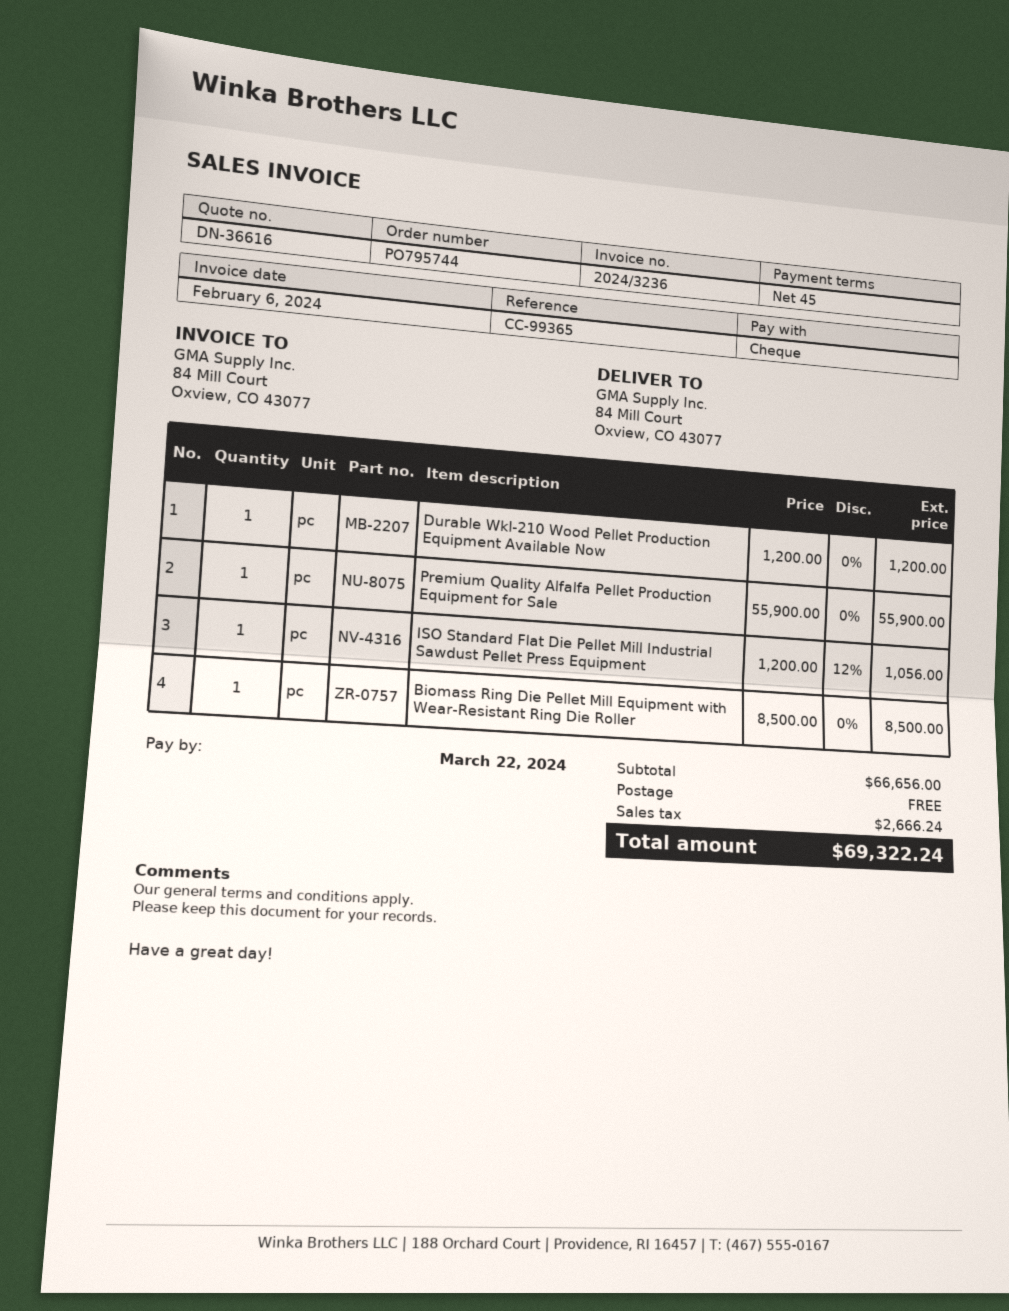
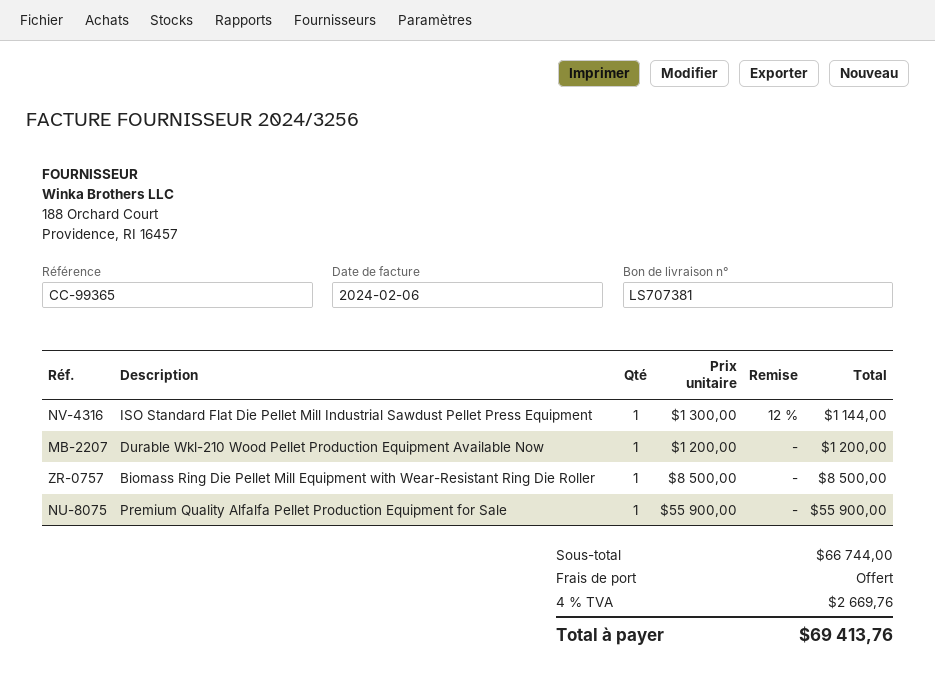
invoice number: 2024/3236 -> 2024/3256
ISO Standard Flat Die Pellet Mill Industrial Sawdust Pellet Press Equipment: 1 x 1200.00 - 12% = 1056.00 -> 1 x 1300.00 - 12% = 1144.00
subtotal: 66656.00 -> 66744.00
tax: 2666.24 -> 2669.76
total: 69322.24 -> 69413.76

